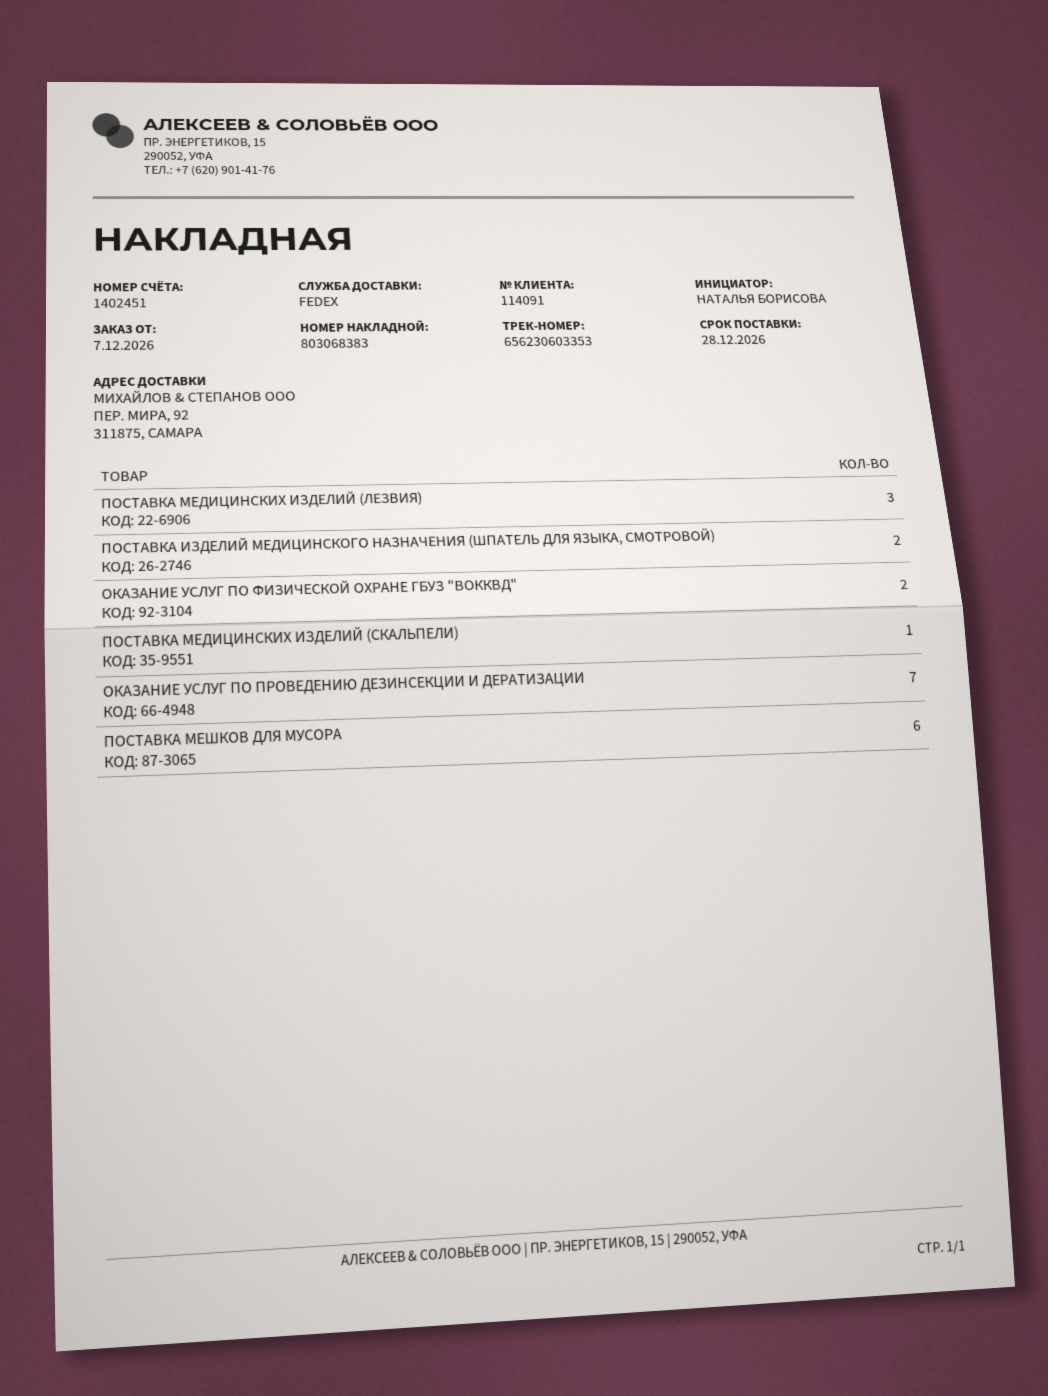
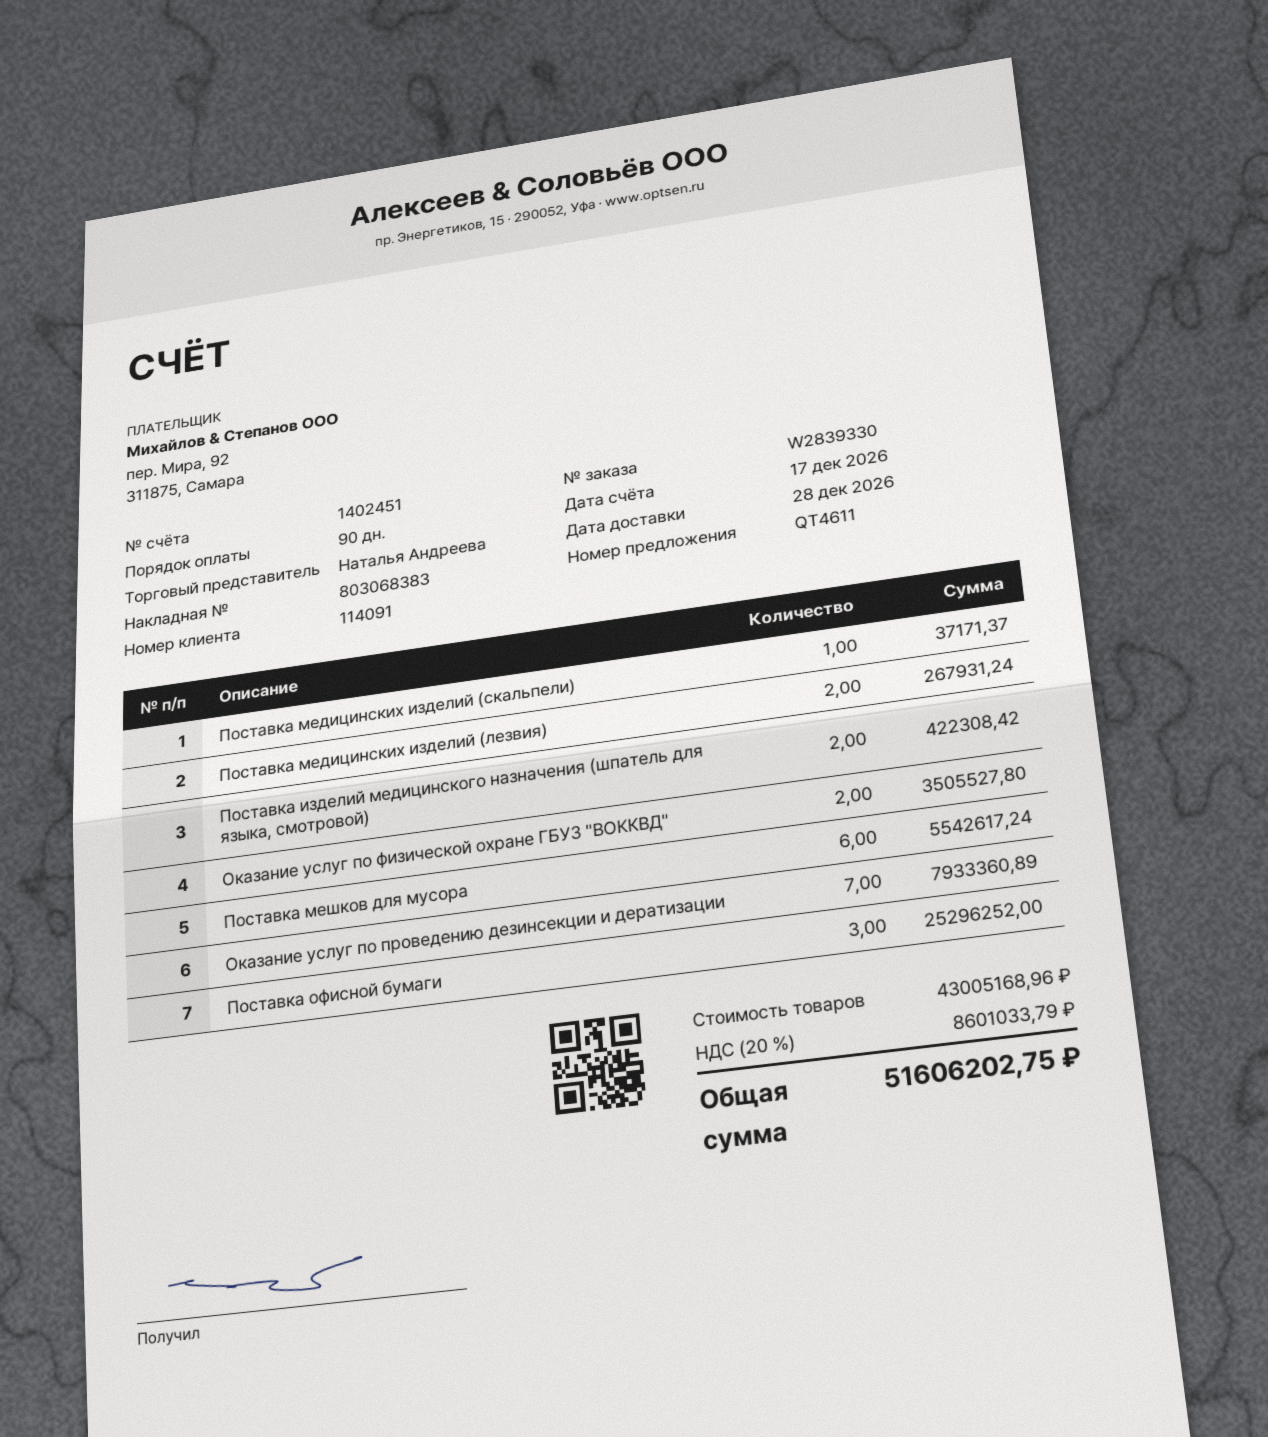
ПОСТАВКА МЕДИЦИНСКИХ ИЗДЕЛИЙ (ЛЕЗВИЯ): 3 -> 2
Поставка офисной бумаги: none -> 3

